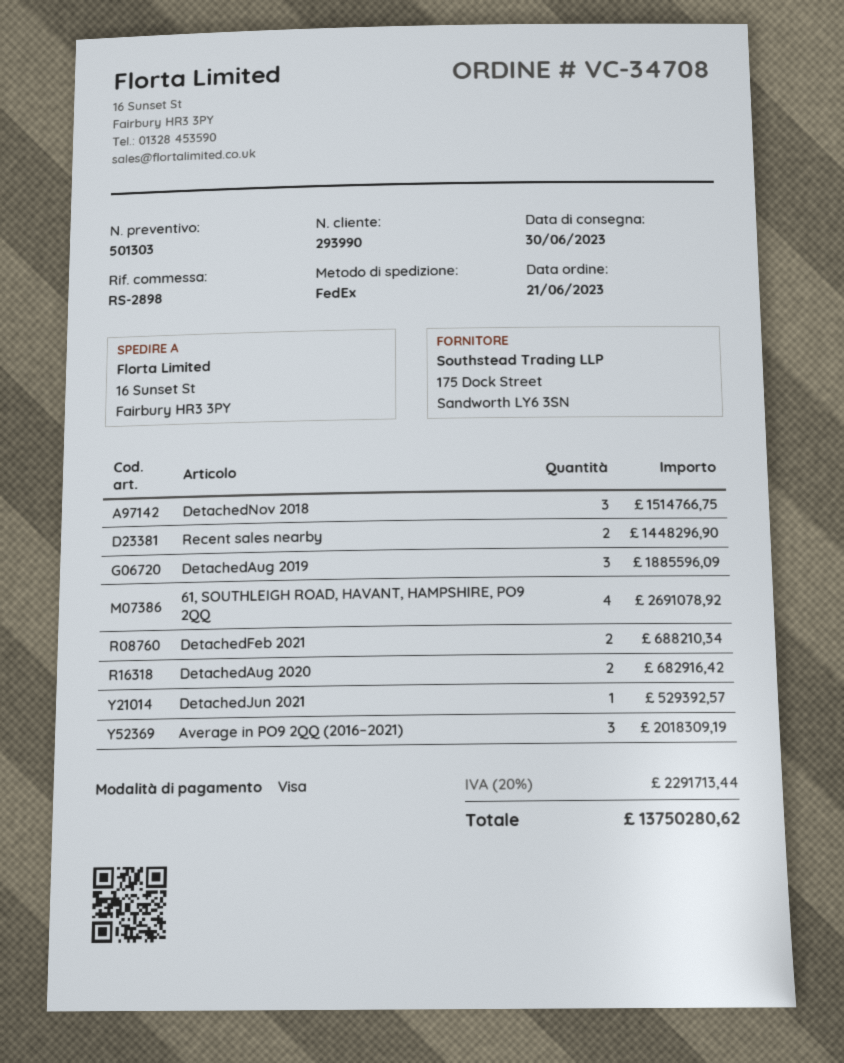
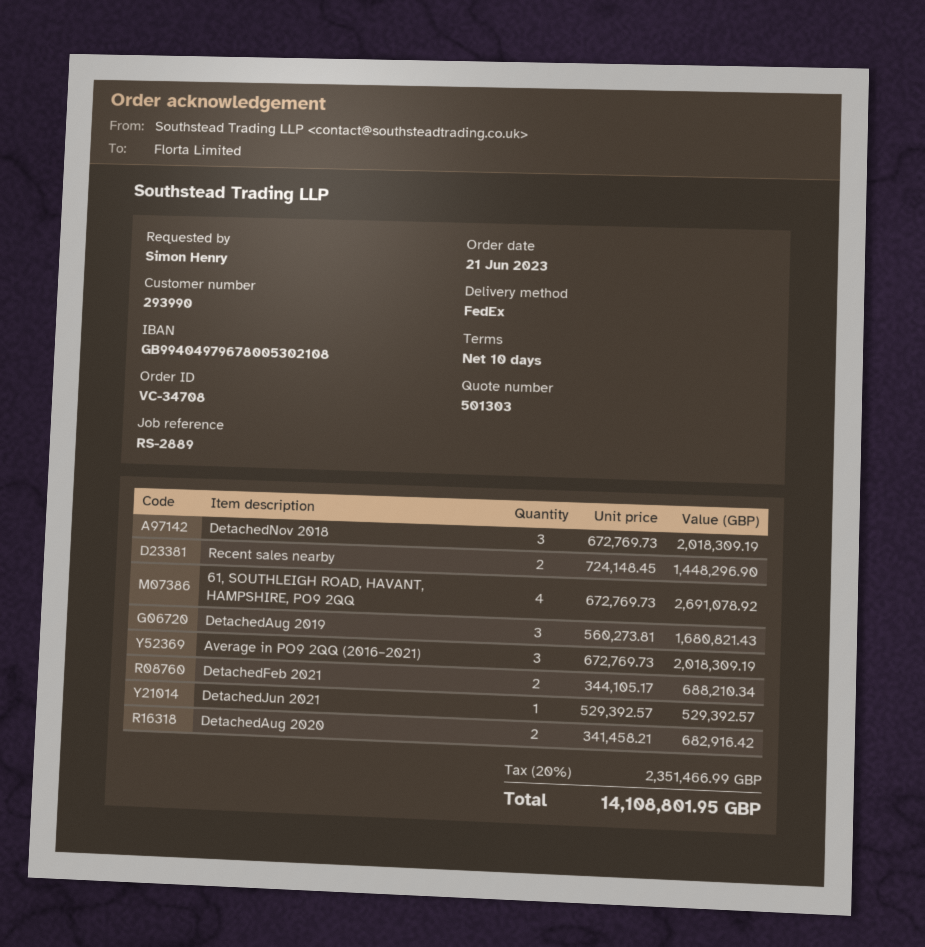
reference: RS-2898 -> RS-2889
DetachedNov 2018: 3 for 1514766.75 -> 3 for 2018309.19
DetachedAug 2019: 3 for 1885596.09 -> 3 for 1680821.43
tax: 20% = 2291713.44 -> 20% = 2351466.99
total: 13750280.62 -> 14108801.95

